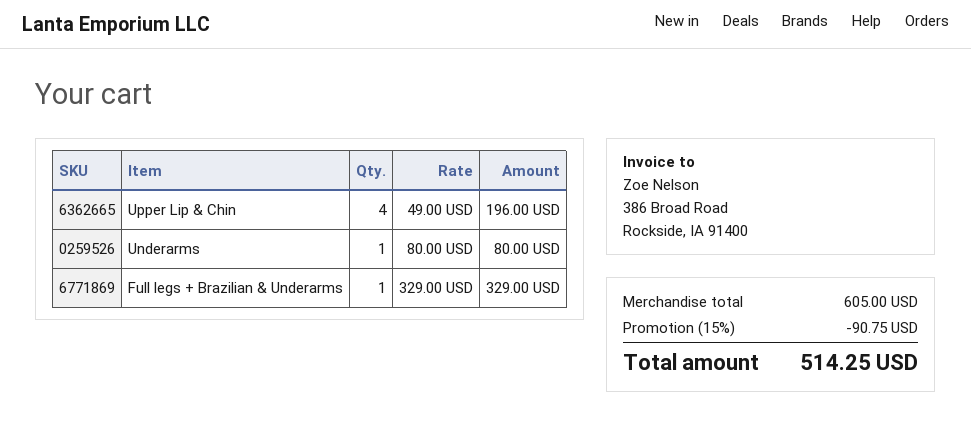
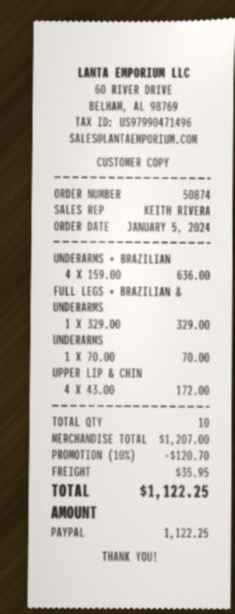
Upper Lip & Chin: 4 x 49.00 = 196.00 -> 4 x 43.00 = 172.00
Underarms: 1 x 80.00 = 80.00 -> 1 x 70.00 = 70.00
UNDERARMS + BRAZILIAN: none -> 4 x 159.00 = 636.00
subtotal: 605.00 -> 1207.00
discount: 15% = 90.75 -> 10% = 120.70
shipping: none -> 35.95
total: 514.25 -> 1122.25

